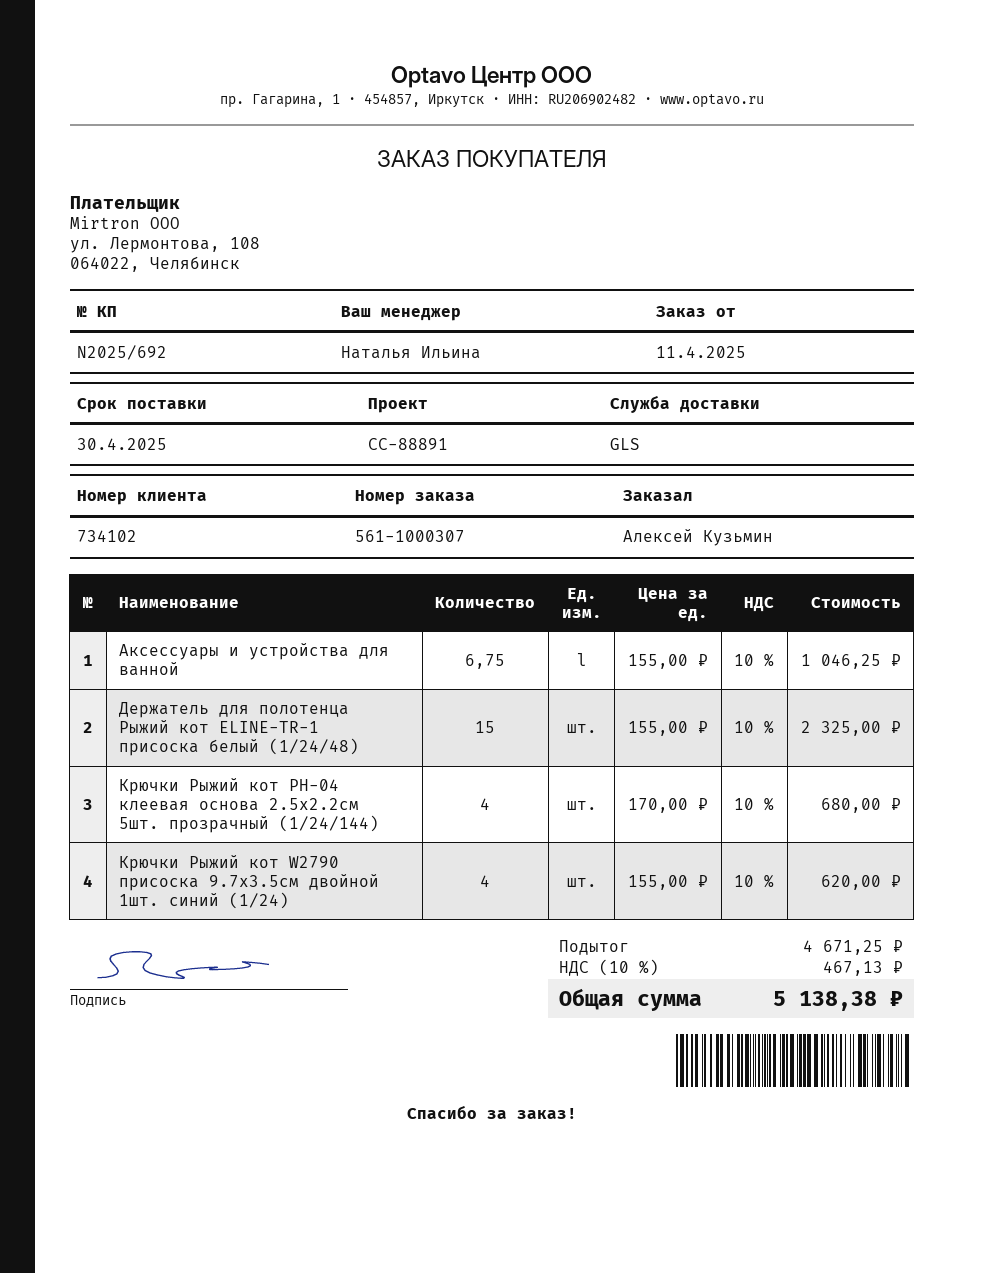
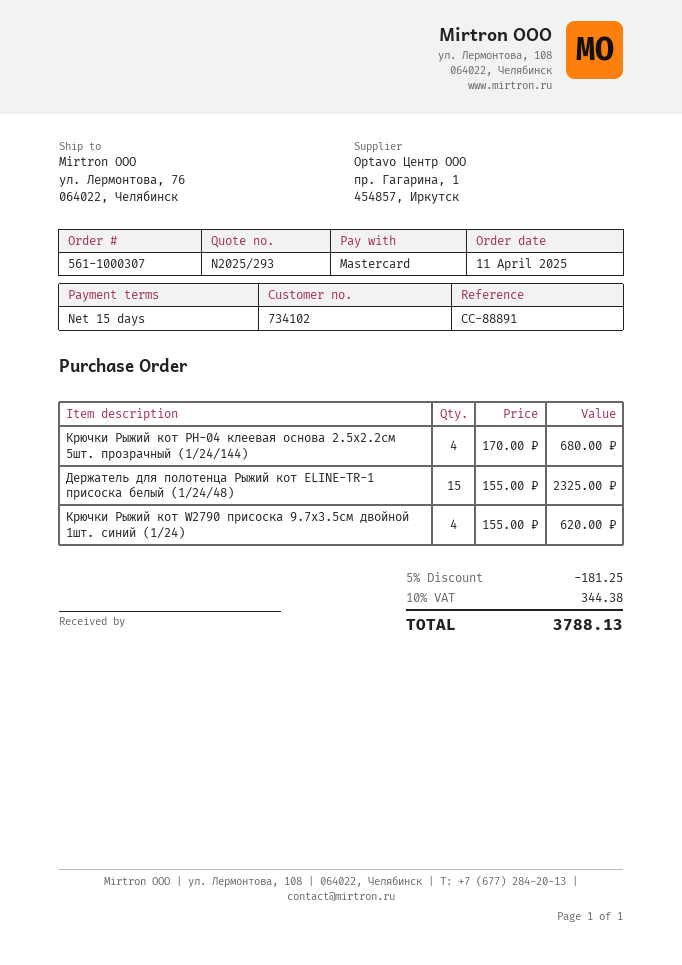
quote number: N2025/692 -> N2025/293
Аксессуары и устройства для ванной: 6.75 x 155.00 = 1046.25 -> none
discount: none -> 5% = 181.25
tax: 10% = 467.13 -> 10% = 344.38
total: 5138.38 -> 3788.13

